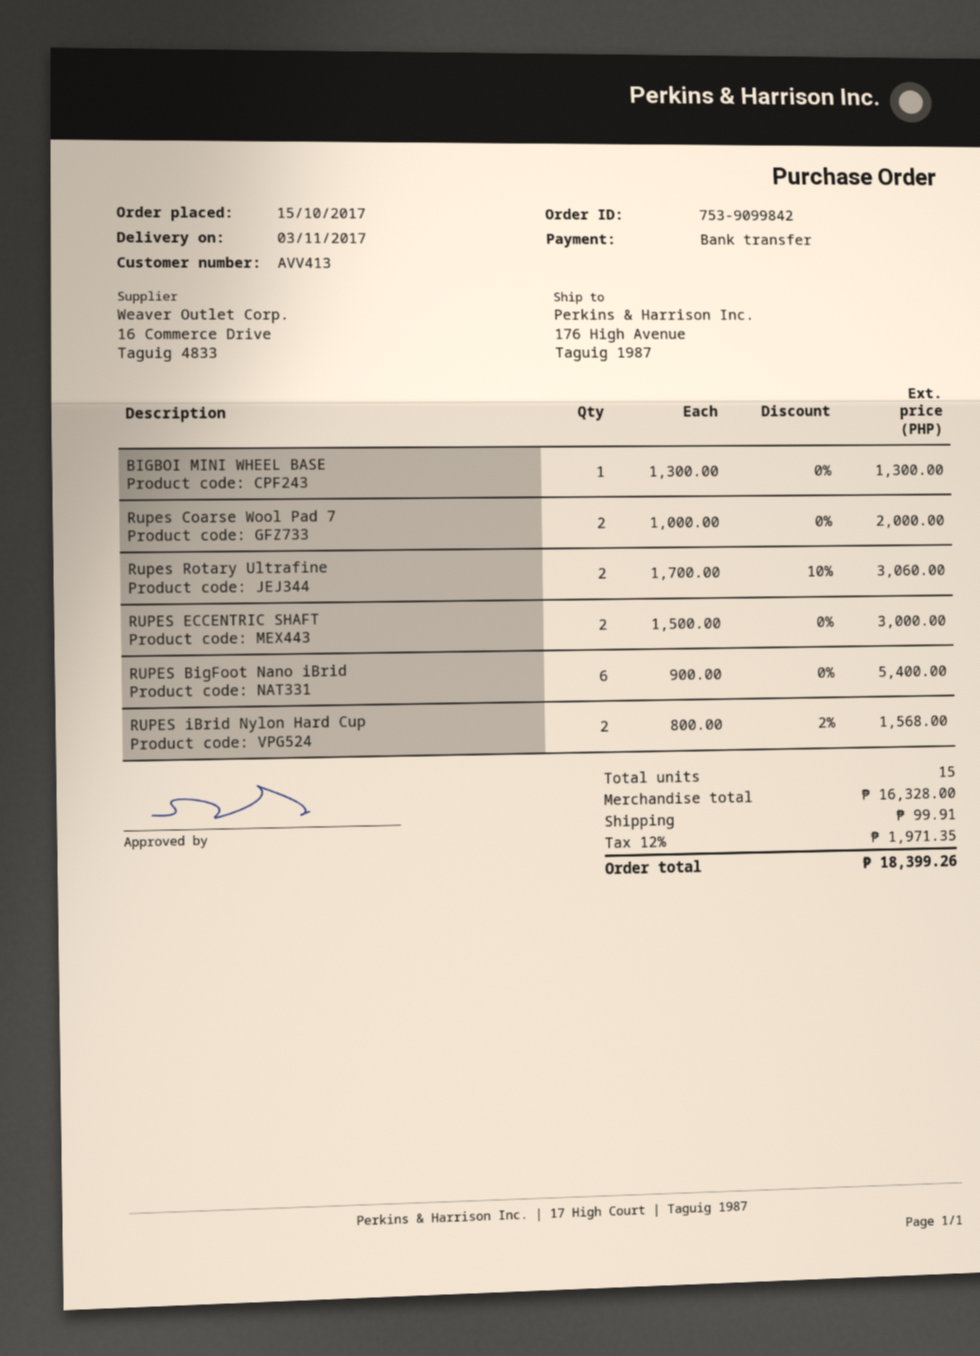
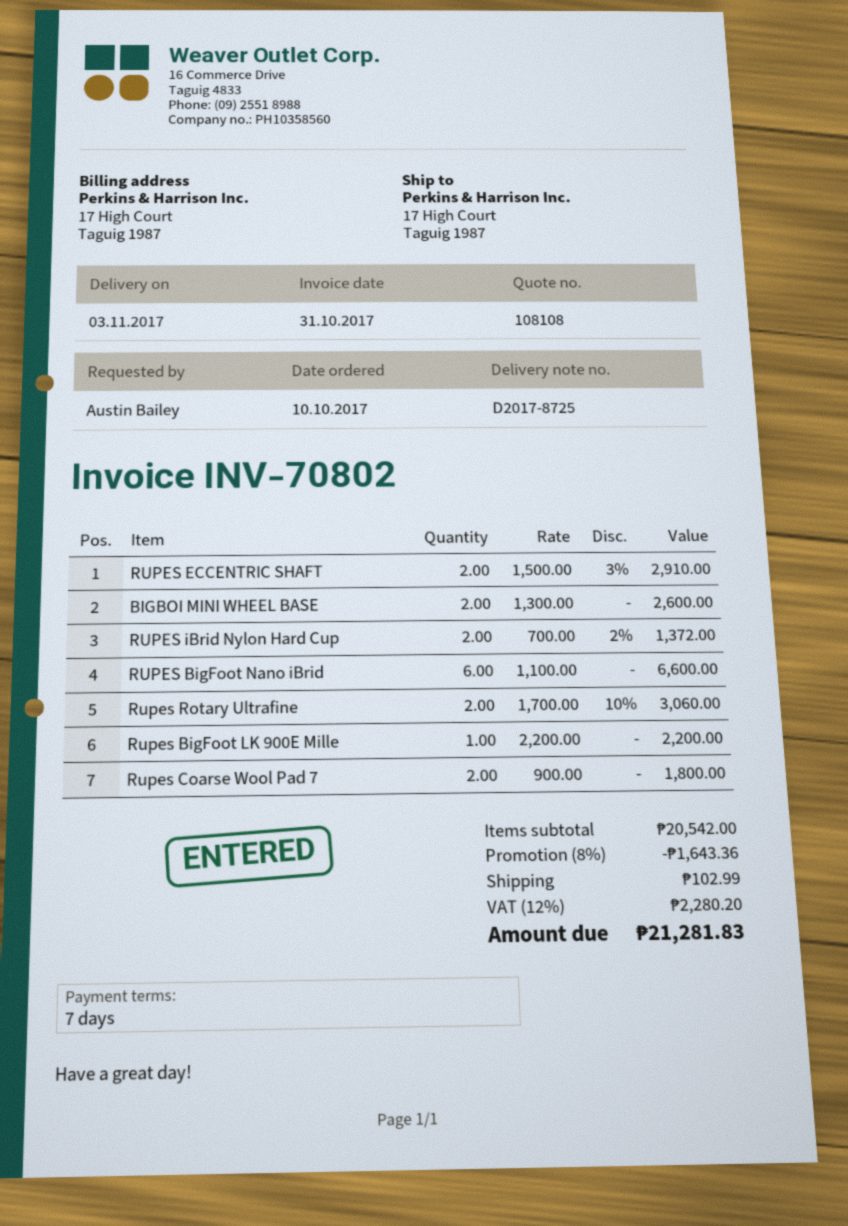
order date: 2017-10-15 -> 2017-10-10
ship to: 176 High Avenue, Taguig 1987 -> 17 High Court, Taguig 1987
BIGBOI MINI WHEEL BASE: 1 x 1300.00 = 1300.00 -> 2 x 1300.00 = 2600.00
Rupes Coarse Wool Pad 7: 2 x 1000.00 = 2000.00 -> 2 x 900.00 = 1800.00
RUPES ECCENTRIC SHAFT: 2 x 1500.00 = 3000.00 -> 2 x 1500.00 - 3% = 2910.00
RUPES BigFoot Nano iBrid: 6 x 900.00 = 5400.00 -> 6 x 1100.00 = 6600.00
RUPES iBrid Nylon Hard Cup: 2 x 800.00 - 2% = 1568.00 -> 2 x 700.00 - 2% = 1372.00
Rupes BigFoot LK 900E Mille: none -> 1 x 2200.00 = 2200.00
subtotal: 16328.00 -> 20542.00
discount: none -> 8% = 1643.36
shipping: 99.91 -> 102.99
tax: 12% = 1971.35 -> 12% = 2280.20
total: 18399.26 -> 21281.83

